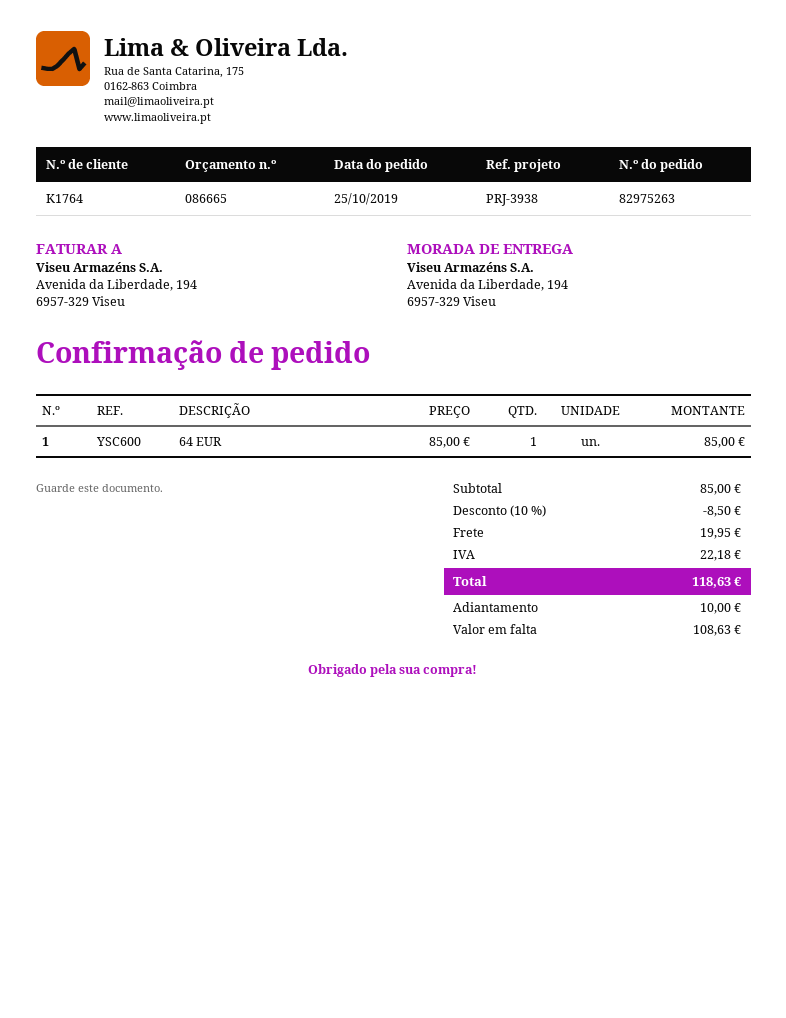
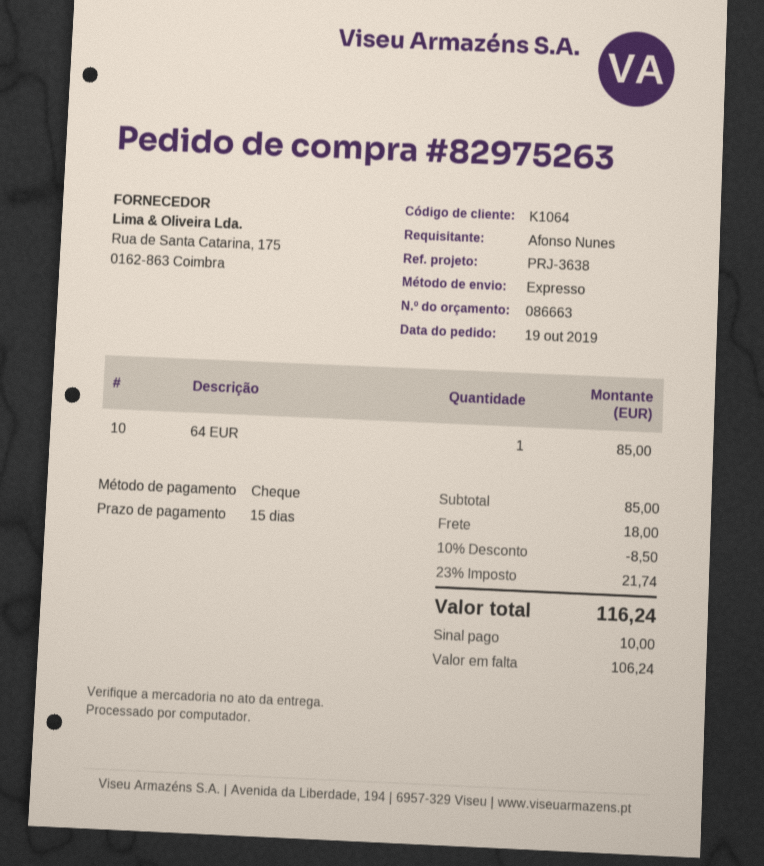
quote number: 086665 -> 086663
order date: 2019-10-25 -> 2019-10-19
customer number: K1764 -> K1064
reference: PRJ-3938 -> PRJ-3638
shipping: 19.95 -> 18.00
tax: 22.18 -> 21.74
total: 118.63 -> 116.24
balance: 108.63 -> 106.24

